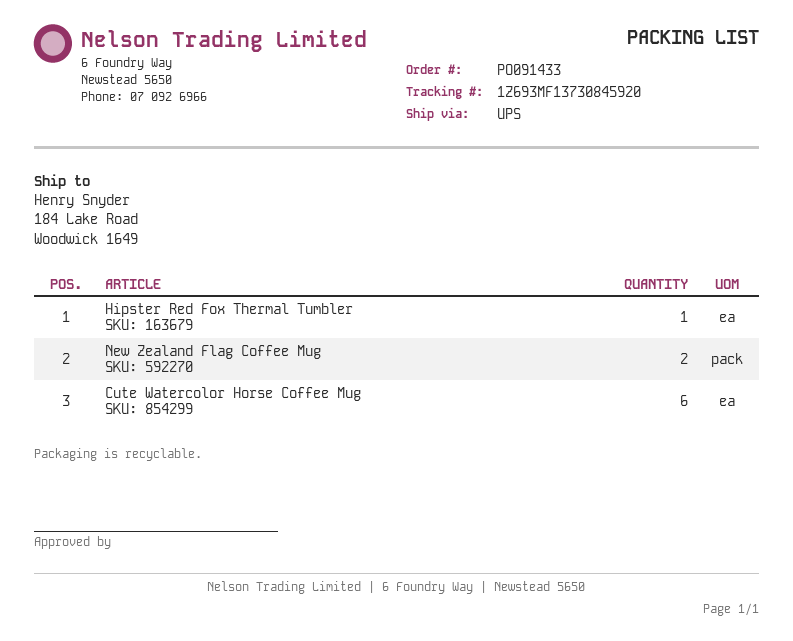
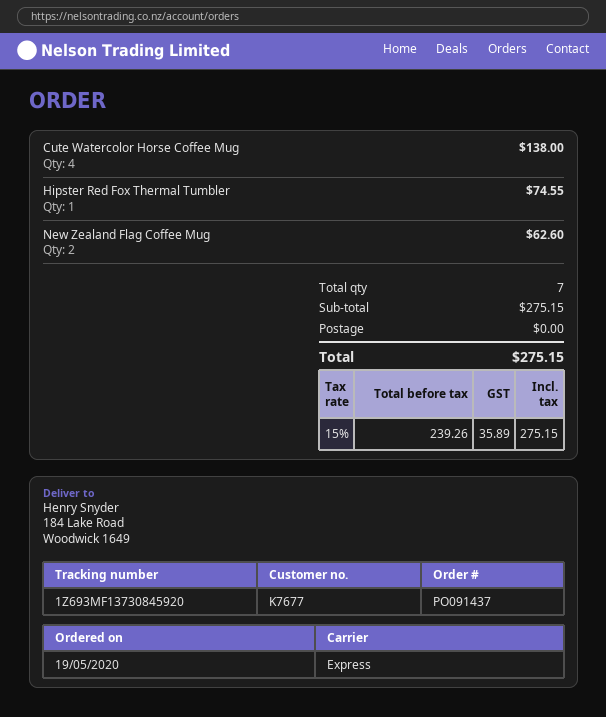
order number: PO091433 -> PO091437
shipping method: UPS -> express
Cute Watercolor Horse Coffee Mug: 6 -> 4

